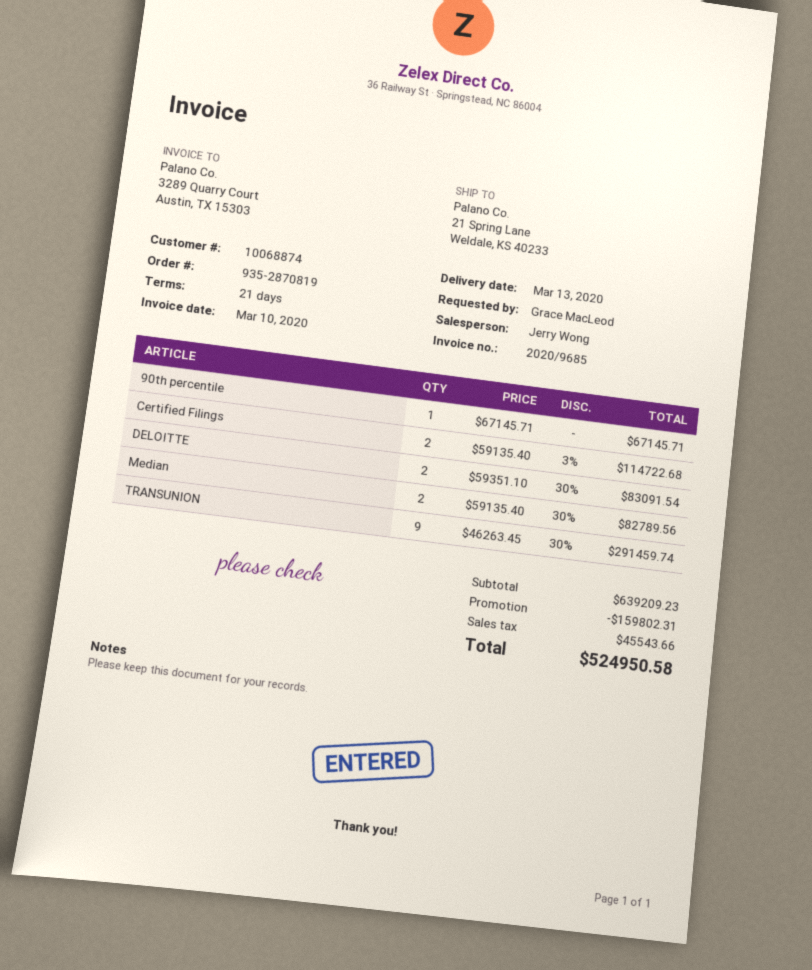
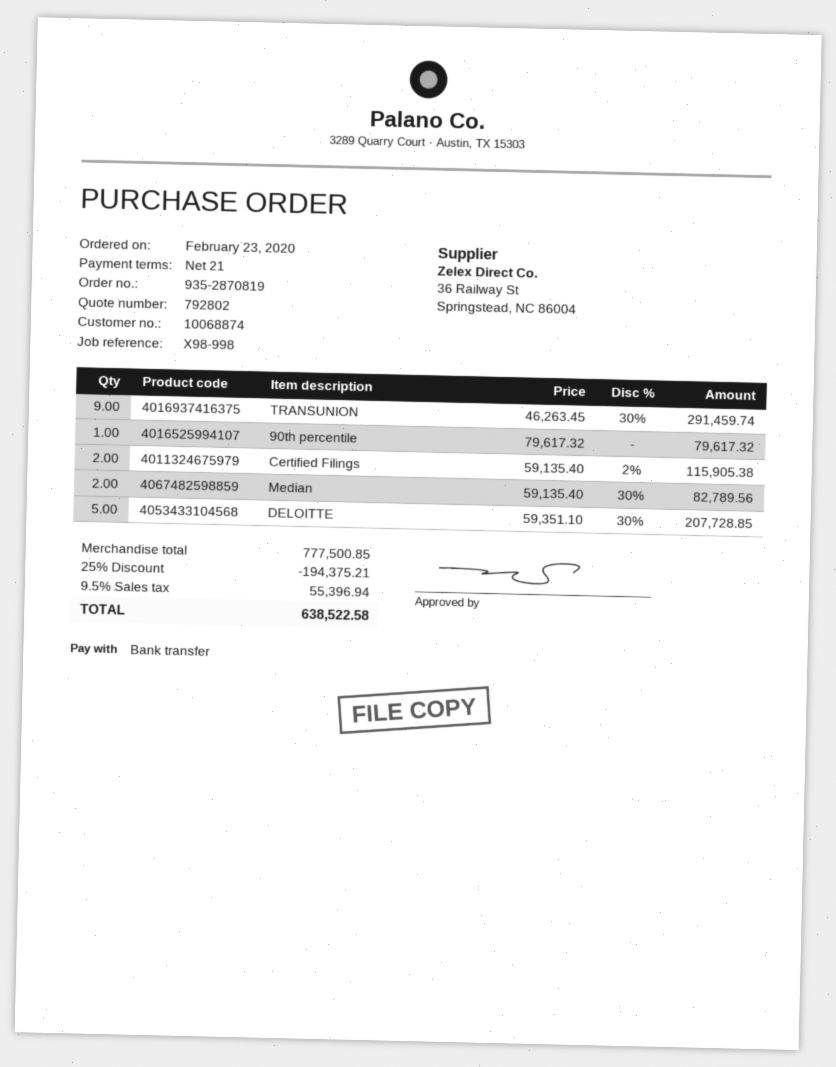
90th percentile: 1 x 67145.71 = 67145.71 -> 1 x 79617.32 = 79617.32
Certified Filings: 2 x 59135.40 - 3% = 114722.68 -> 2 x 59135.40 - 2% = 115905.38
DELOITTE: 2 x 59351.10 - 30% = 83091.54 -> 5 x 59351.10 - 30% = 207728.85
subtotal: 639209.23 -> 777500.85
discount: 159802.31 -> 194375.21
tax: 45543.66 -> 55396.94
total: 524950.58 -> 638522.58

